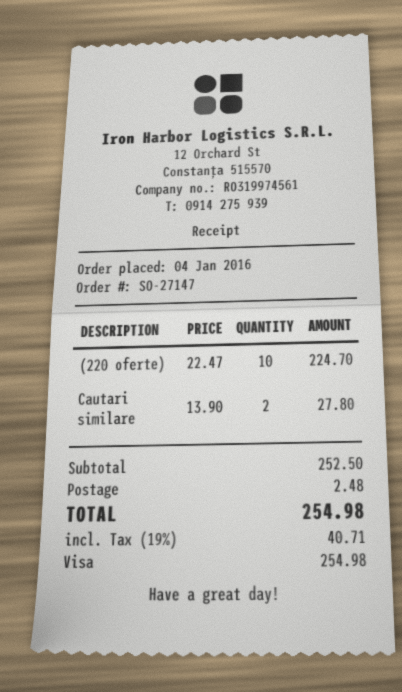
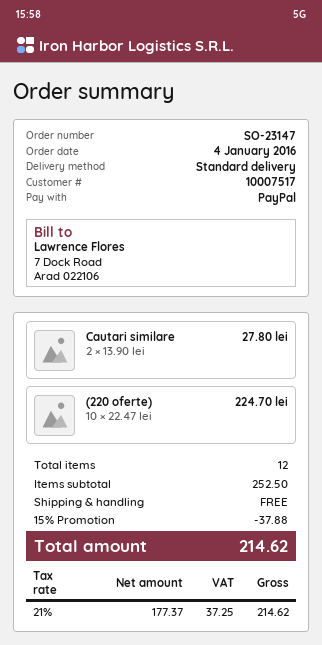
order number: SO-27147 -> SO-23147
payment method: Visa -> PayPal
discount: none -> 15% = 37.88
shipping: 2.48 -> 0.00
tax: 19% = 40.71 -> 21% = 37.25
total: 254.98 -> 214.62

